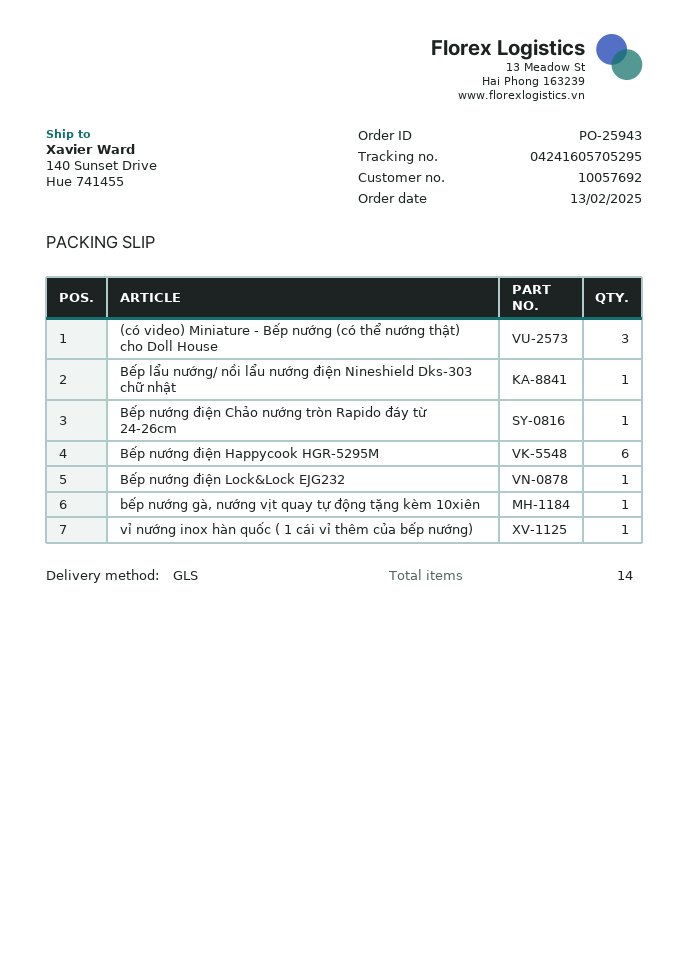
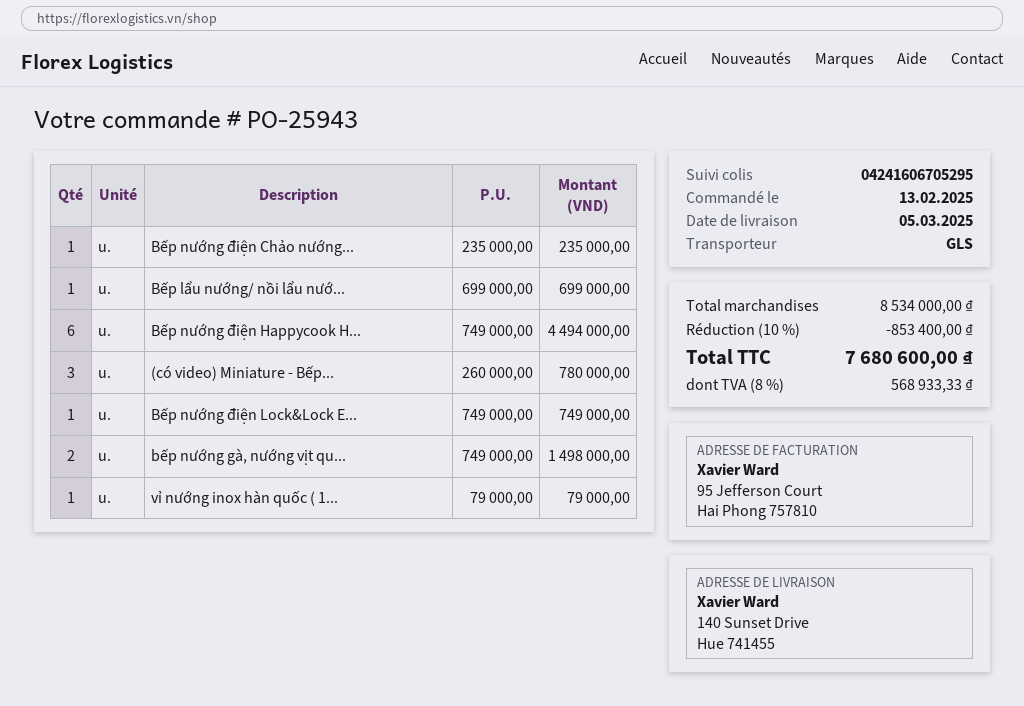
tracking number: 04241605705295 -> 04241606705295
bếp nướng gà, nướng vịt quay tự động tặng kèm 10xiên: 1 -> 2

